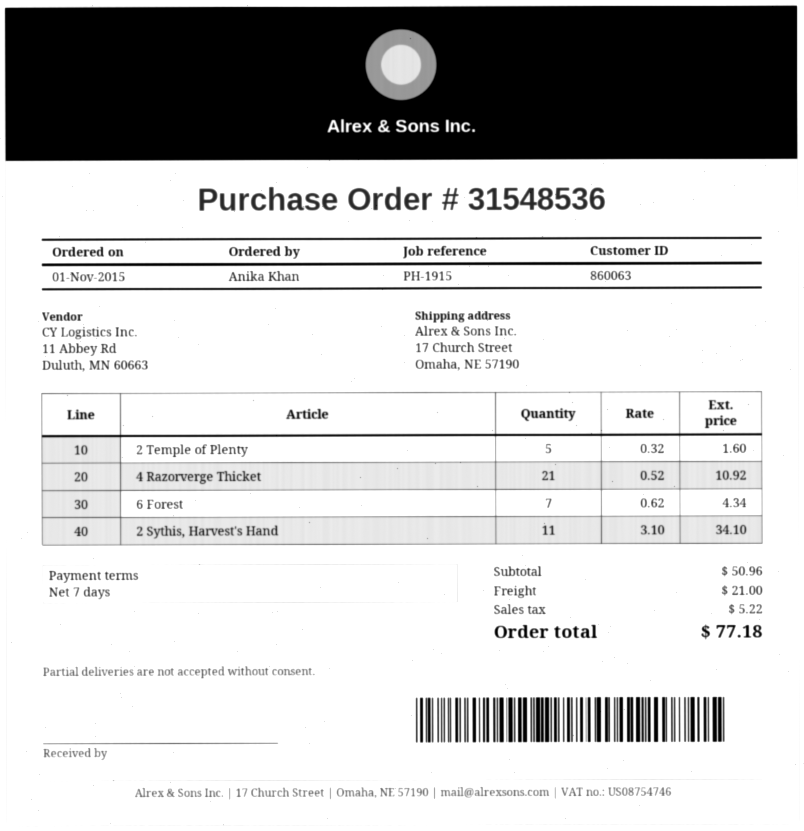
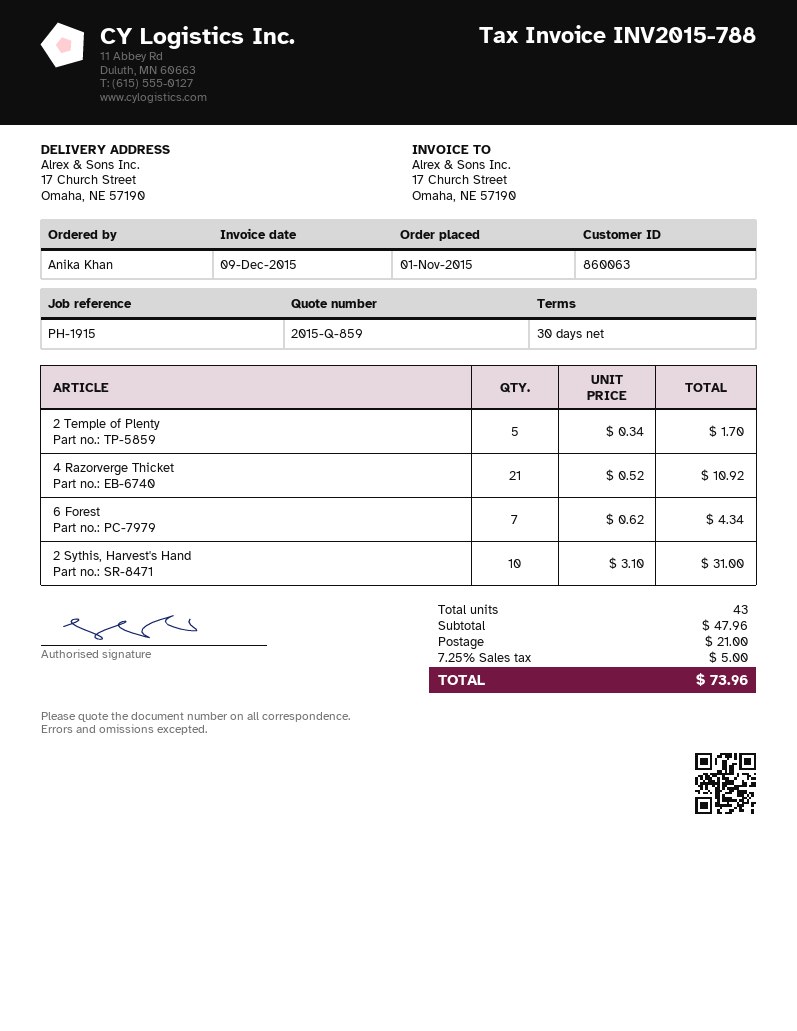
payment terms: 7 days -> 30 days
2 Temple of Plenty: 5 x 0.32 = 1.60 -> 5 x 0.34 = 1.70
2 Sythis, Harvest's Hand: 11 x 3.10 = 34.10 -> 10 x 3.10 = 31.00
subtotal: 50.96 -> 47.96
tax: 5.22 -> 5.00
total: 77.18 -> 73.96

